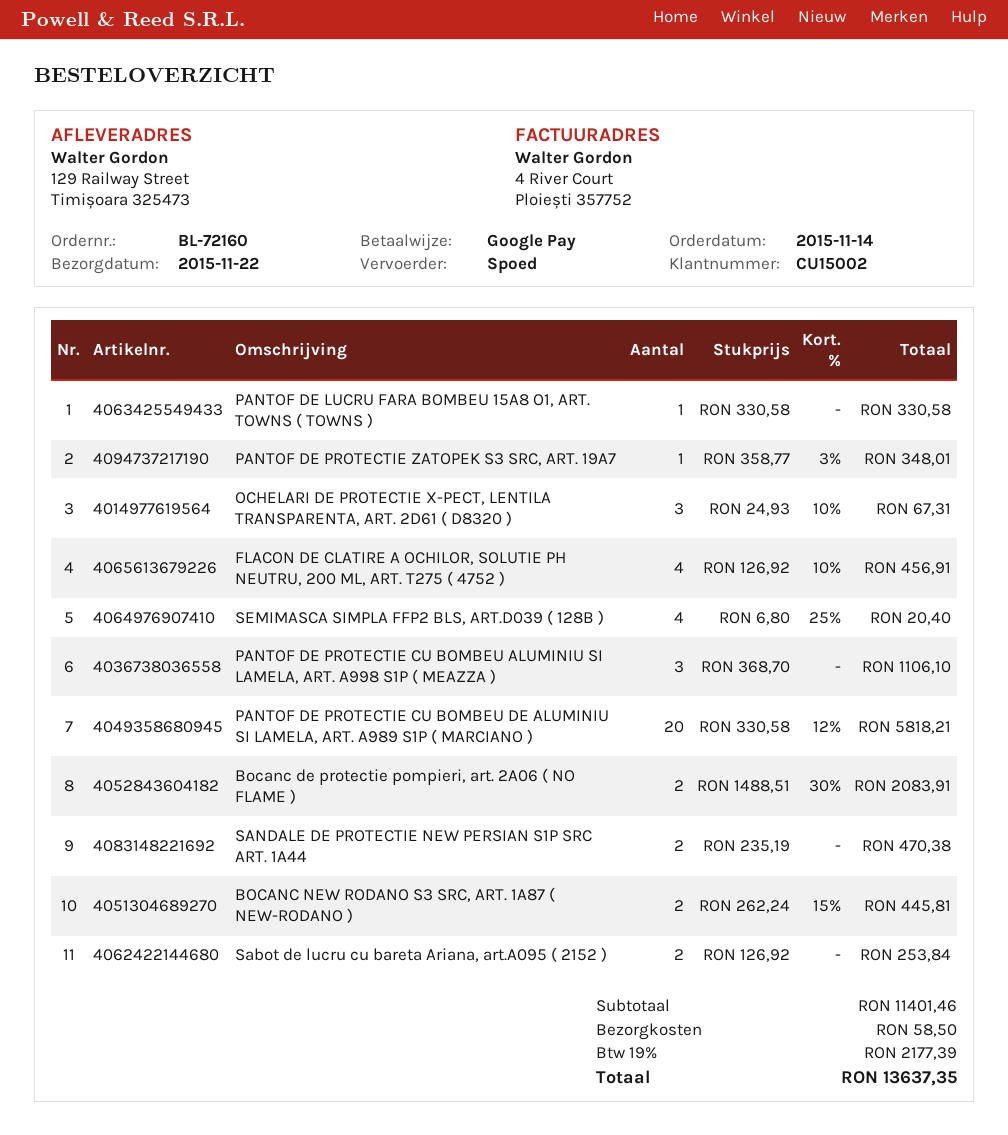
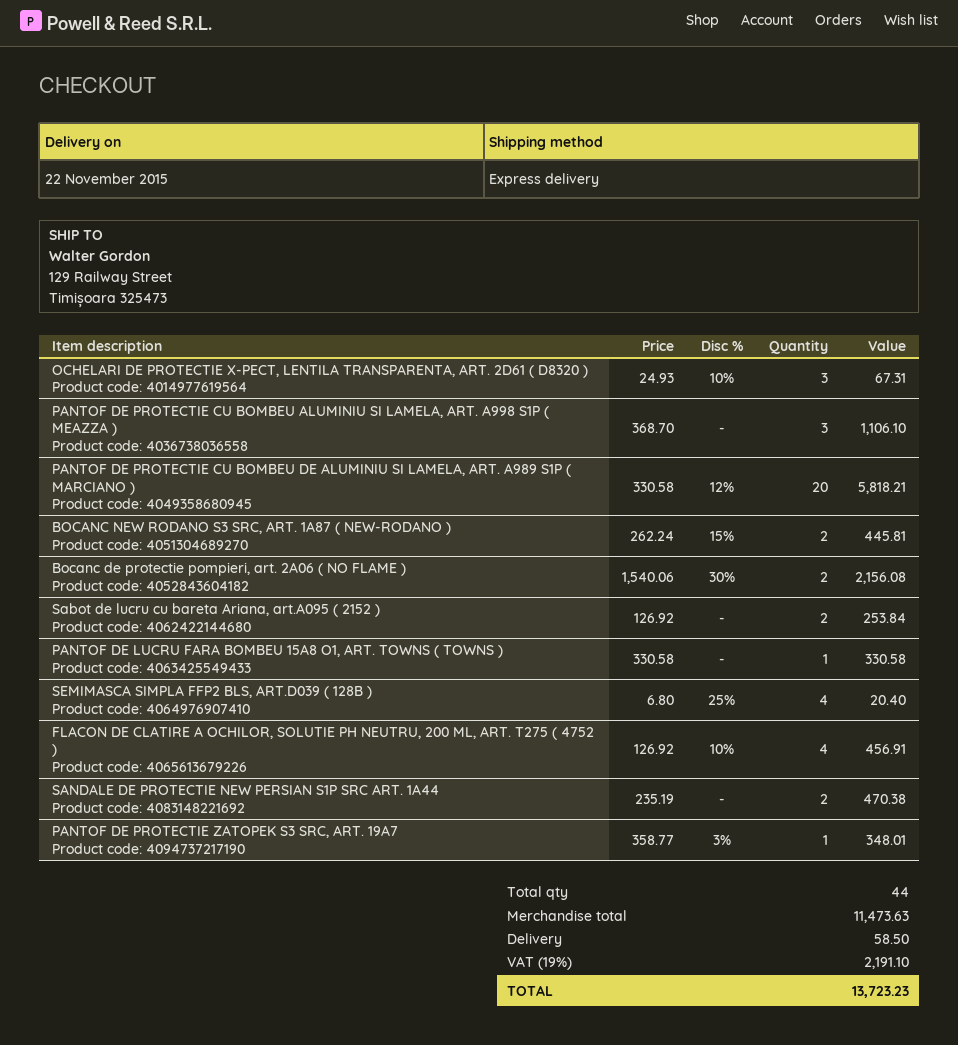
Bocanc de protectie pompieri, art. 2A06 ( NO FLAME ): 2 x 1488.51 - 30% = 2083.91 -> 2 x 1540.06 - 30% = 2156.08
subtotal: 11401.46 -> 11473.63
tax: 19% = 2177.39 -> 19% = 2191.10
total: 13637.35 -> 13723.23

